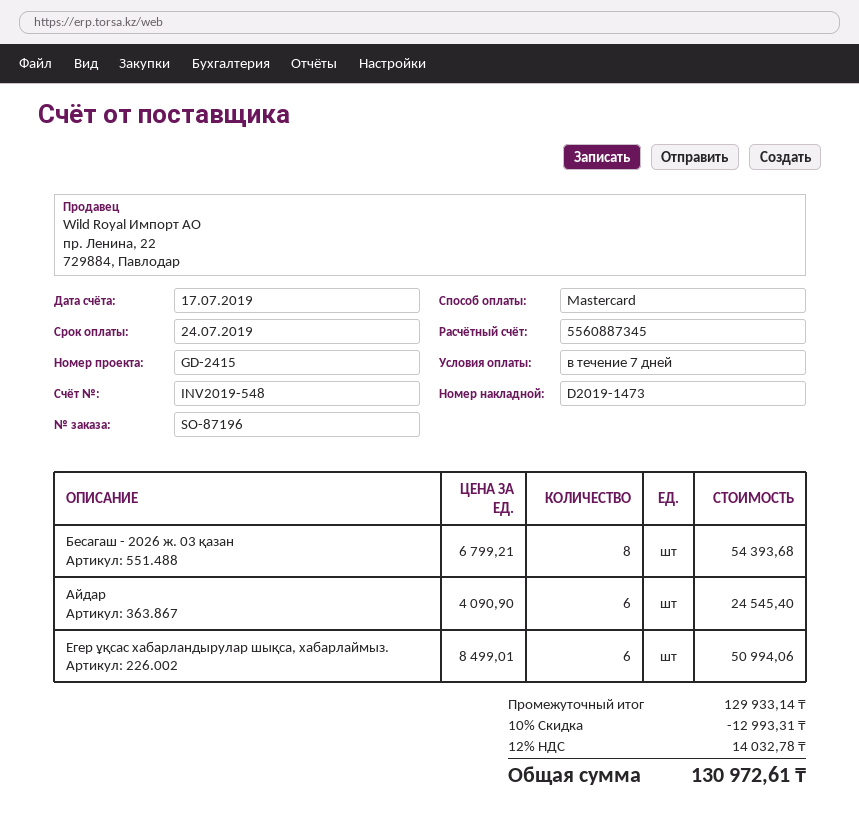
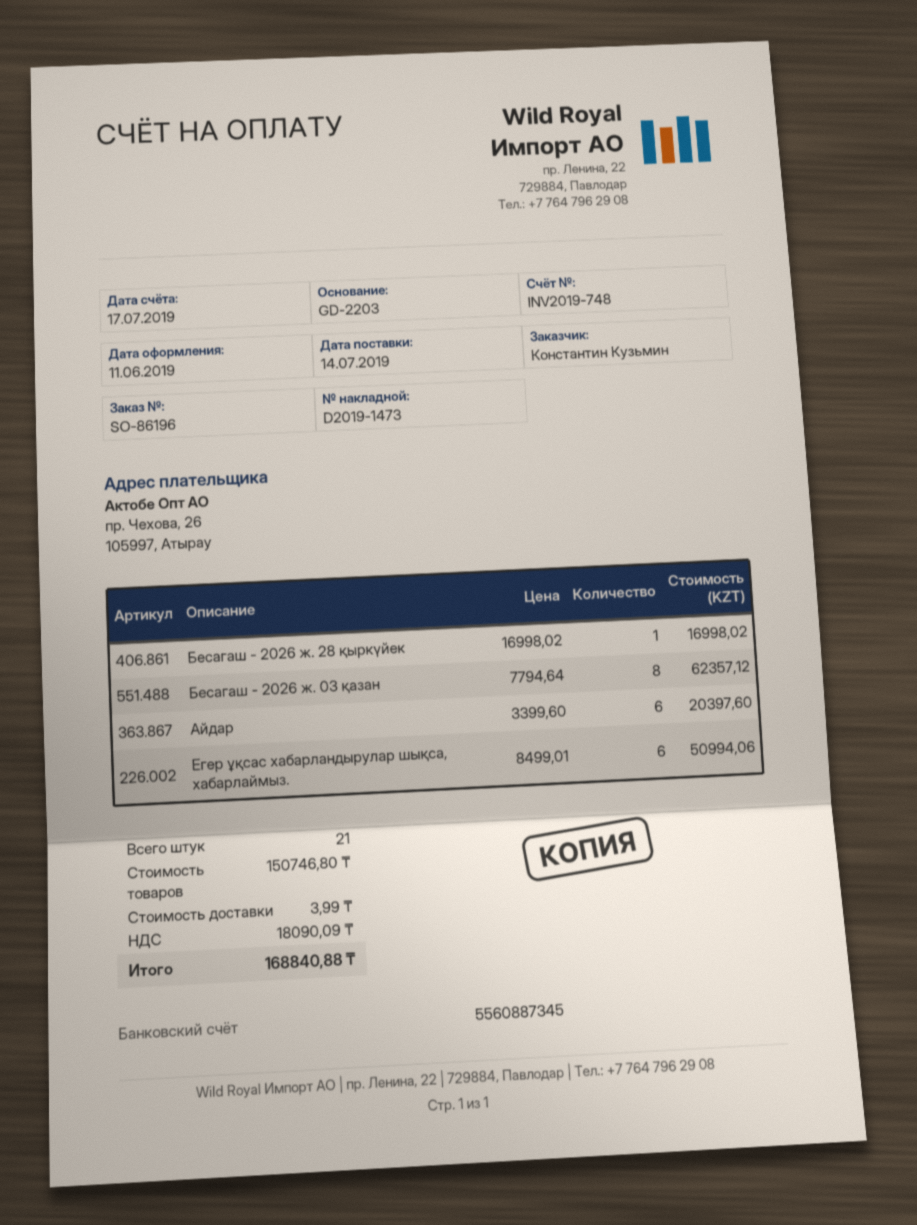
order number: SO-87196 -> SO-86196
invoice number: INV2019-548 -> INV2019-748
reference: GD-2415 -> GD-2203
Бесагаш - 2026 ж. 03 қазан: 8 x 6799.21 = 54393.68 -> 8 x 7794.64 = 62357.12
Айдар: 6 x 4090.90 = 24545.40 -> 6 x 3399.60 = 20397.60
Бесагаш - 2026 ж. 28 қыркүйек: none -> 1 x 16998.02 = 16998.02
subtotal: 129933.14 -> 150746.80
discount: 10% = 12993.31 -> none
shipping: none -> 3.99
tax: 14032.78 -> 18090.09
total: 130972.61 -> 168840.88

